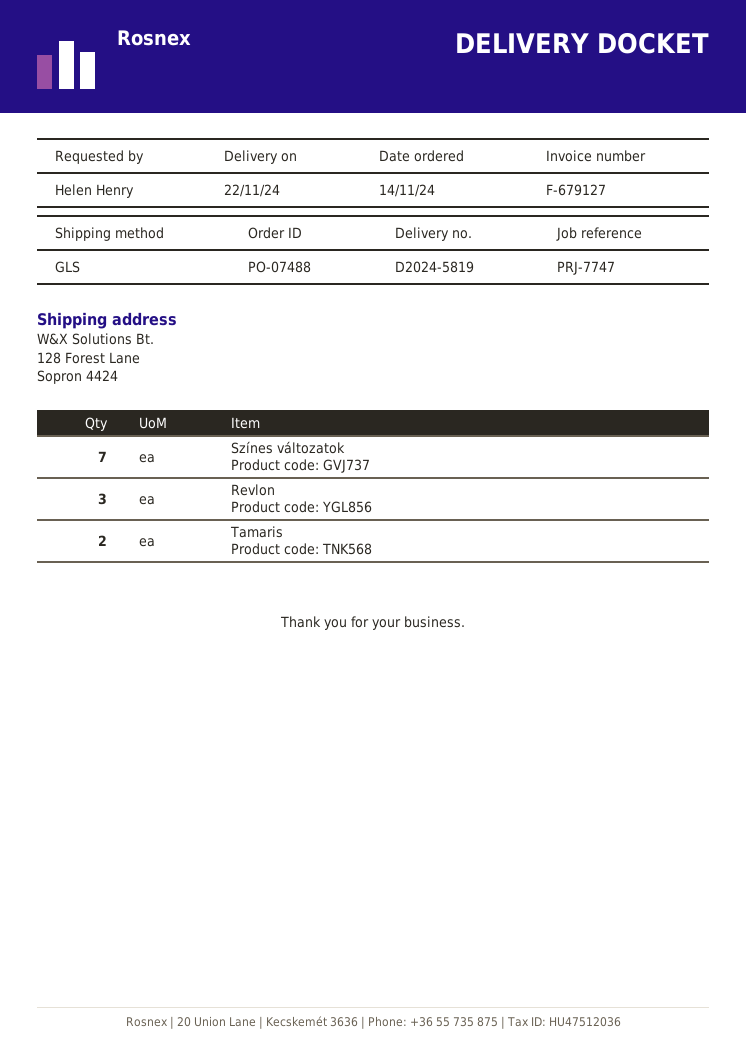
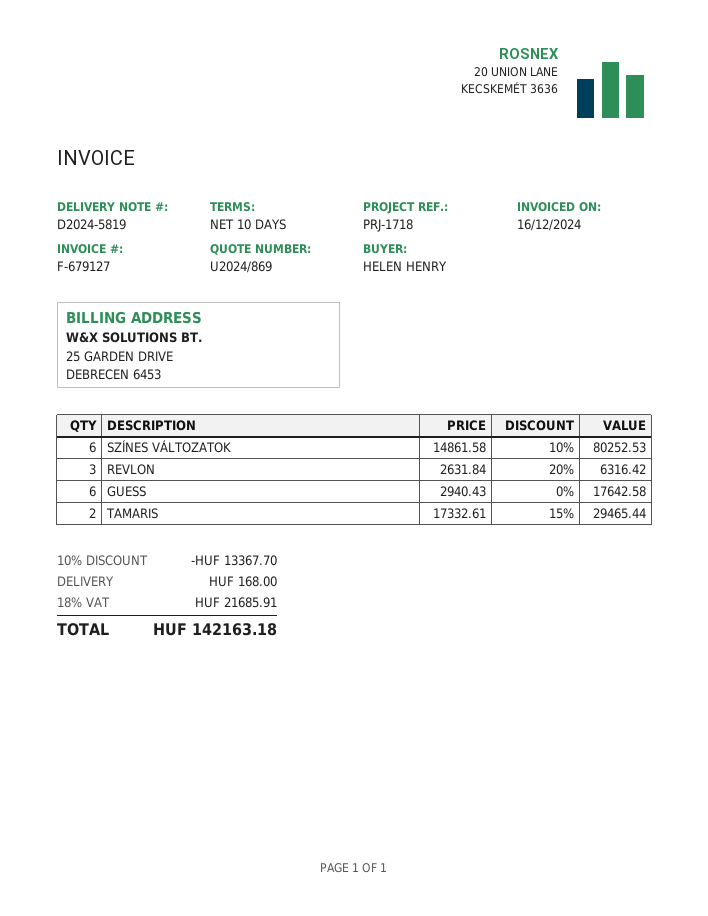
reference: PRJ-7747 -> PRJ-1718
Színes változatok: 7 -> 6
GUESS: none -> 6

